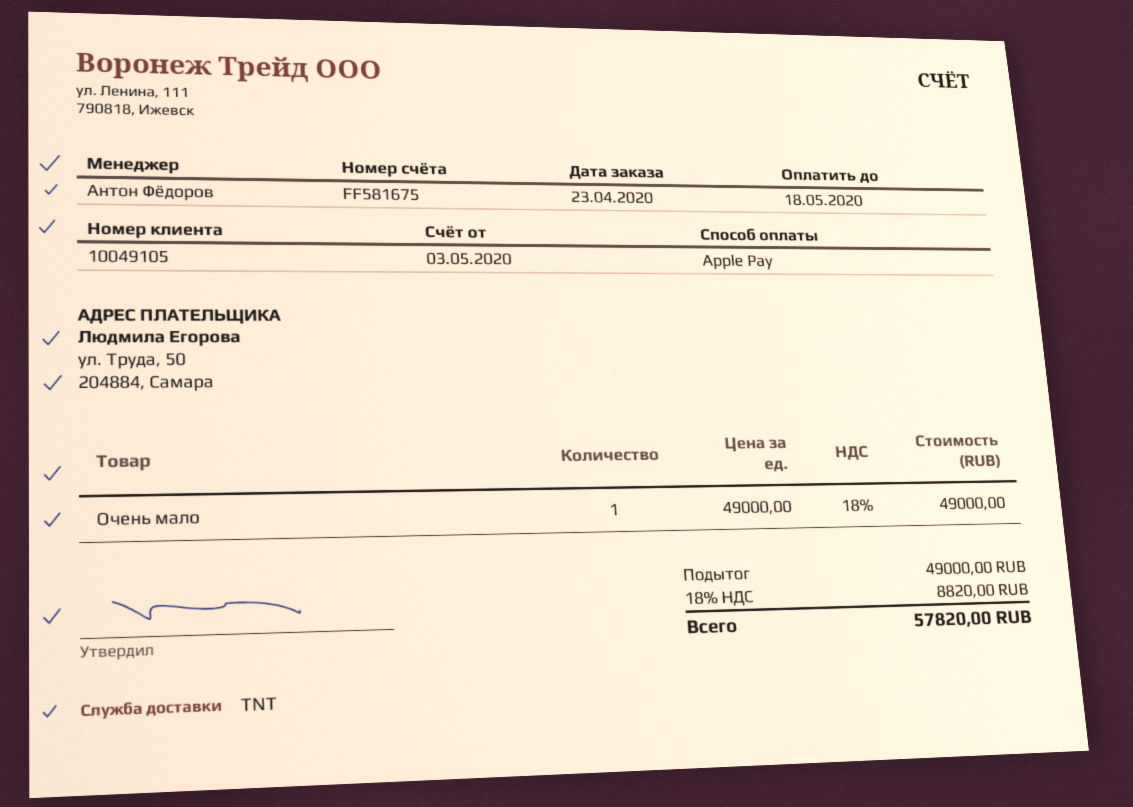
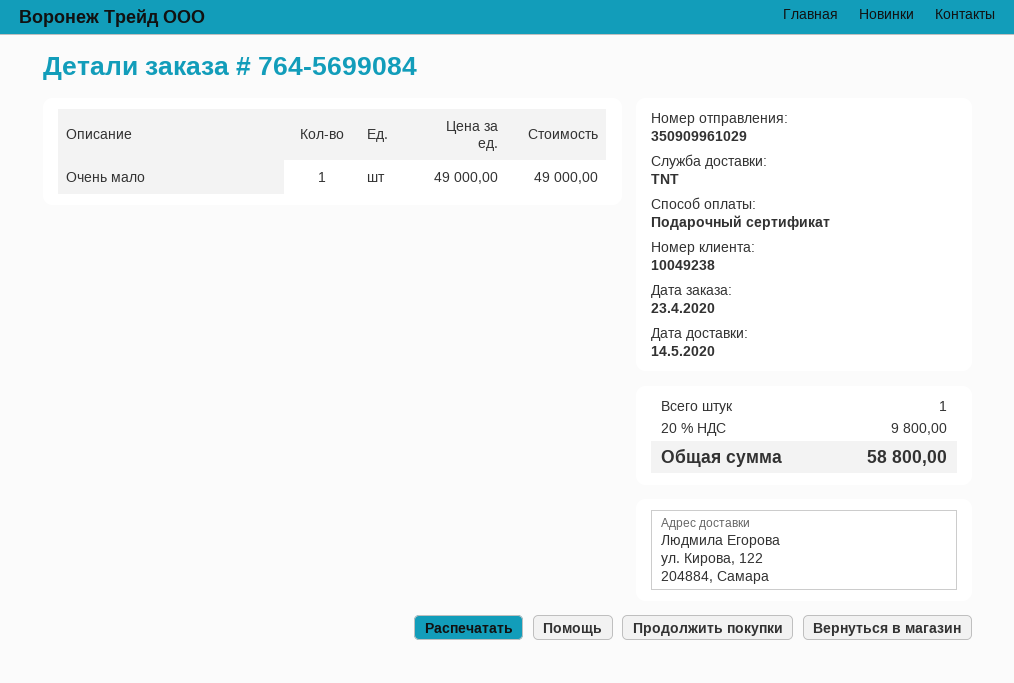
customer number: 10049105 -> 10049238
payment method: Apple Pay -> gift card
tax: 18% = 8820.00 -> 20% = 9800.00
total: 57820.00 -> 58800.00

